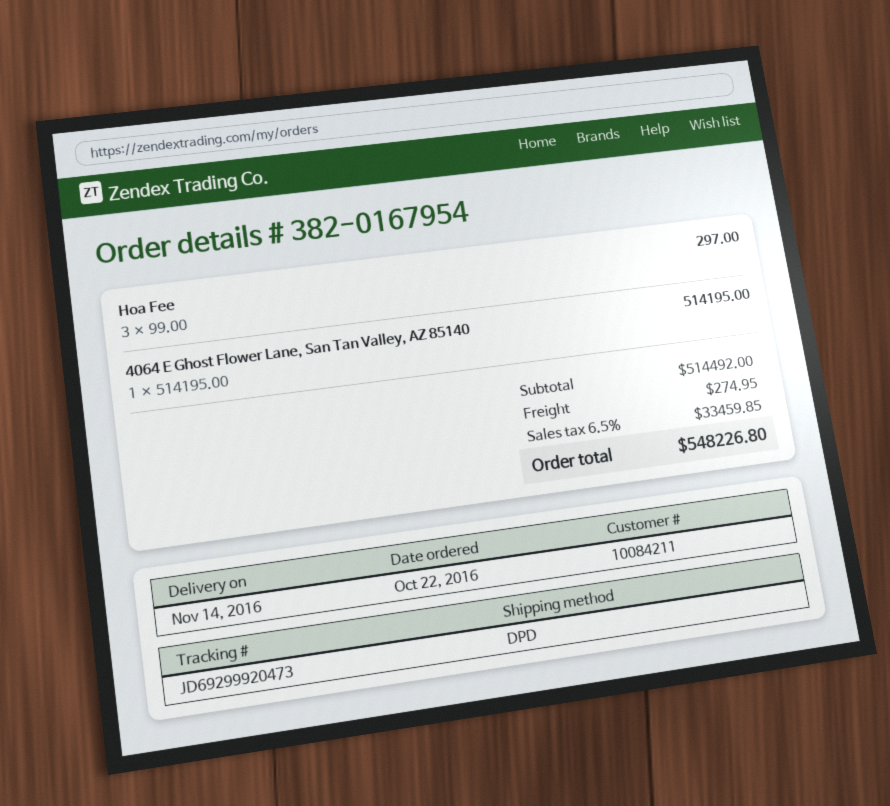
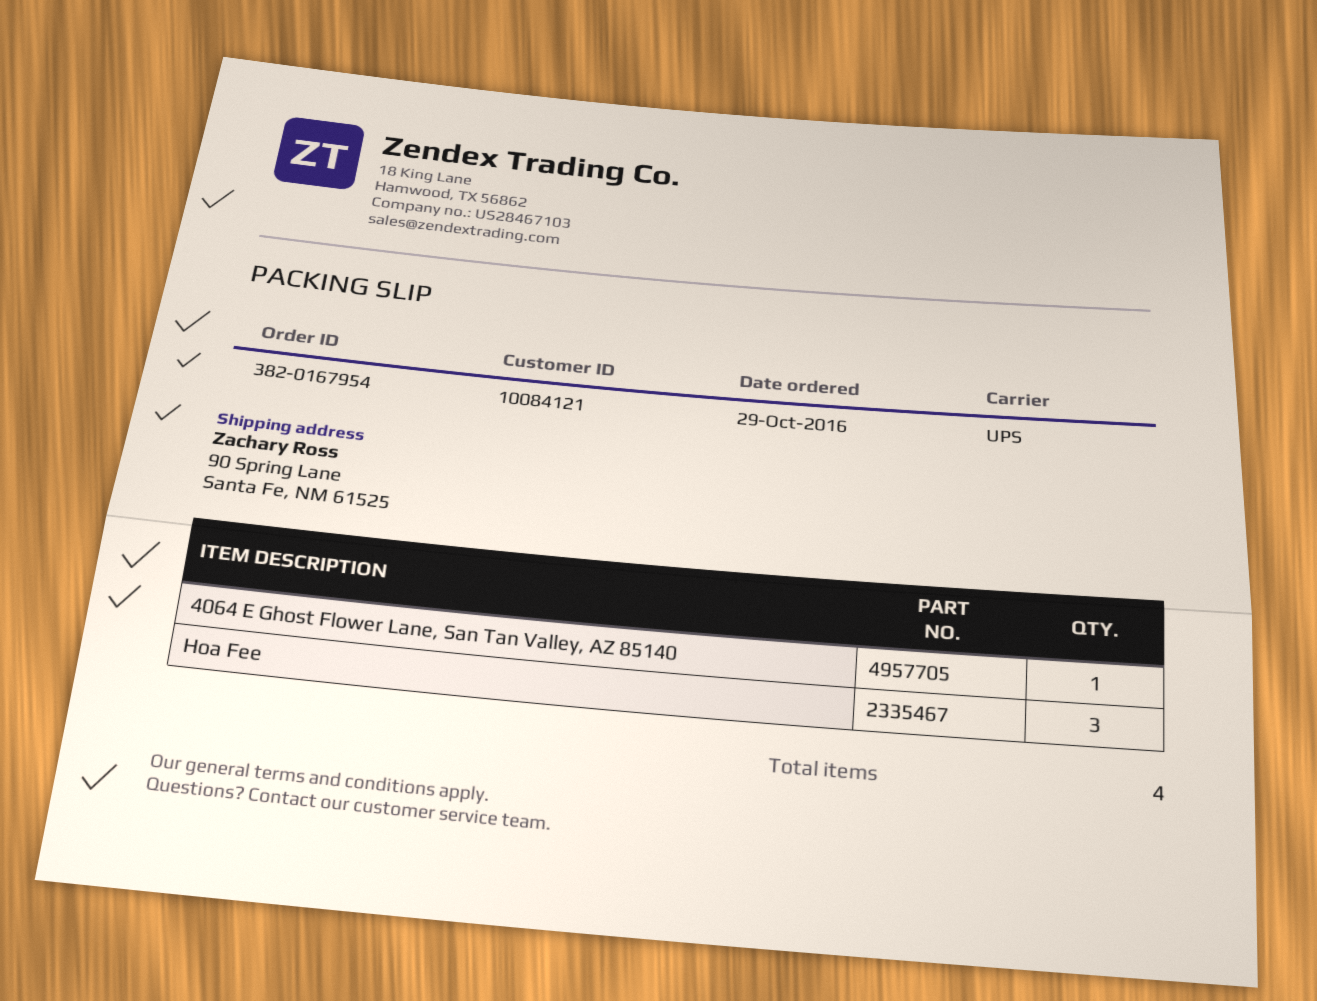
order date: 2016-10-22 -> 2016-10-29
customer number: 10084211 -> 10084121
shipping method: DPD -> UPS

